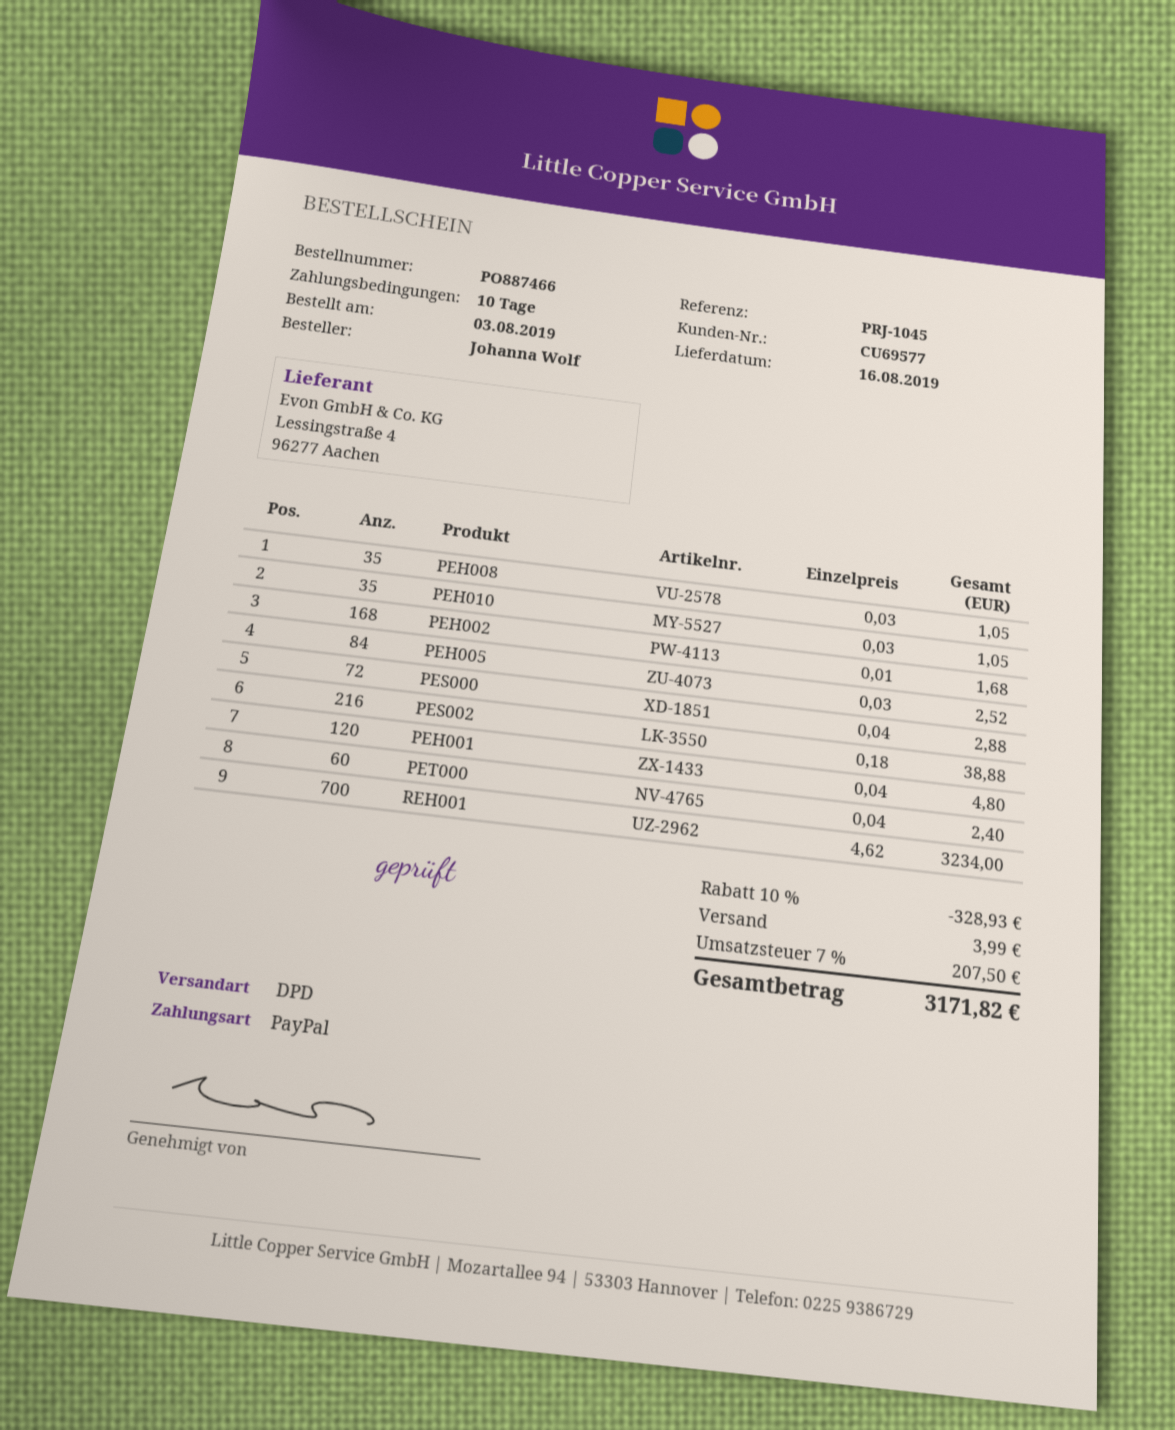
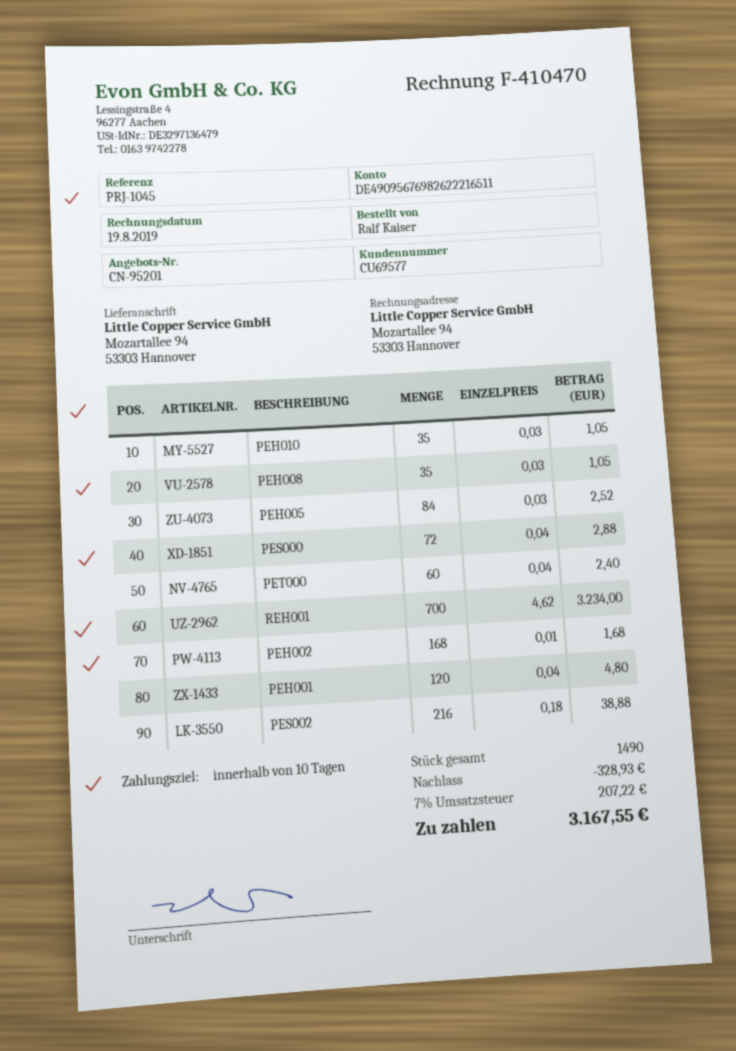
ordered by: Johanna Wolf -> Ralf Kaiser
shipping: 3.99 -> none
tax: 7% = 207.50 -> 7% = 207.22
total: 3171.82 -> 3167.55

